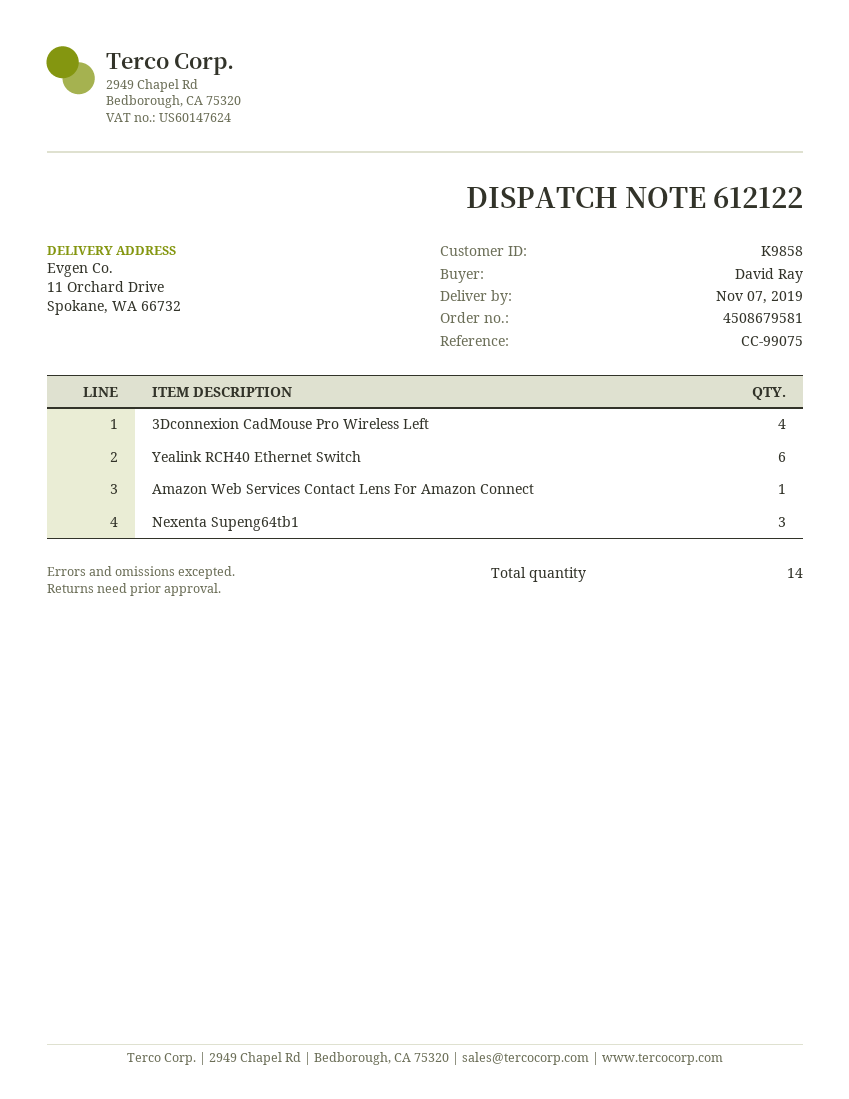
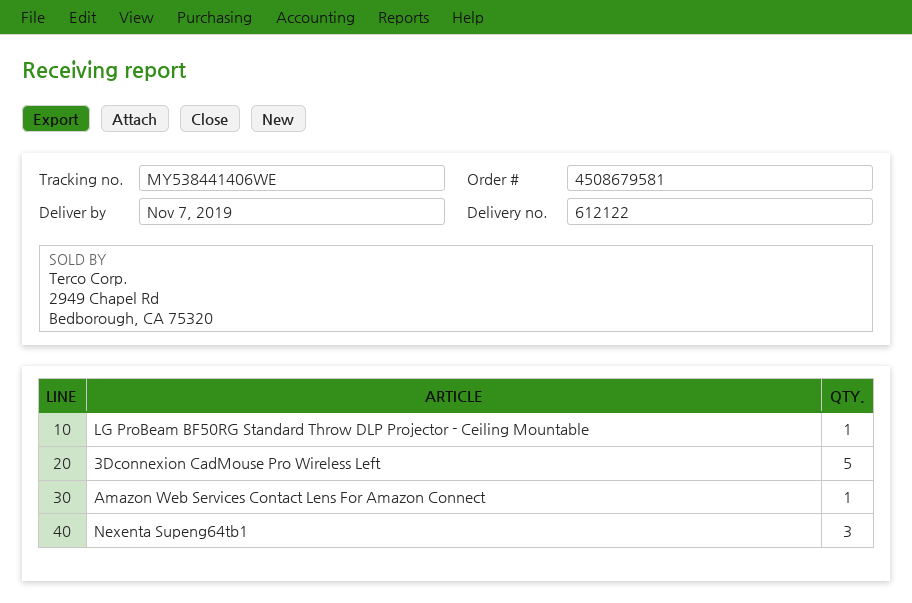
3Dconnexion CadMouse Pro Wireless Left: 4 -> 5
Yealink RCH40 Ethernet Switch: 6 -> none
LG ProBeam BF50RG Standard Throw DLP Projector - Ceiling Mountable: none -> 1

